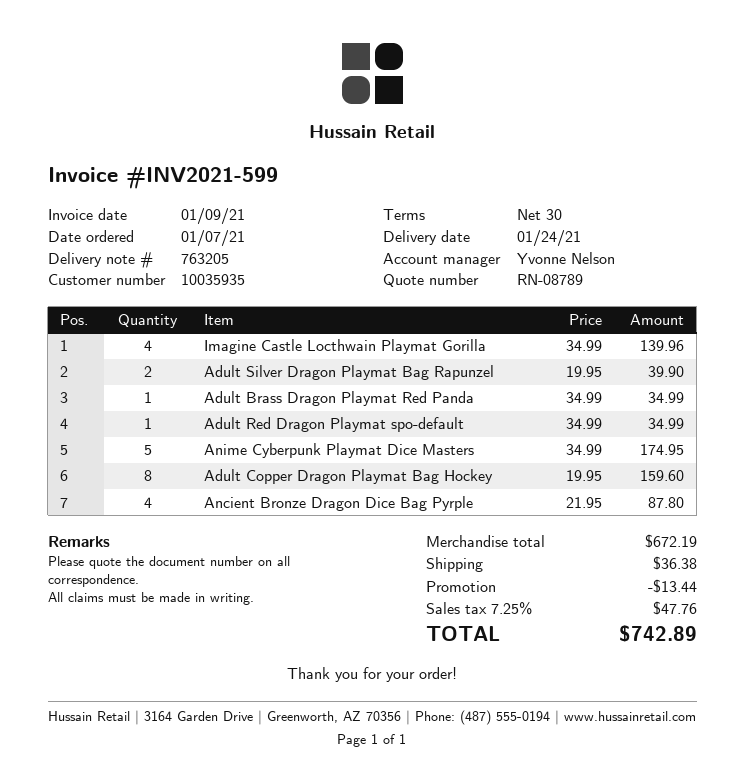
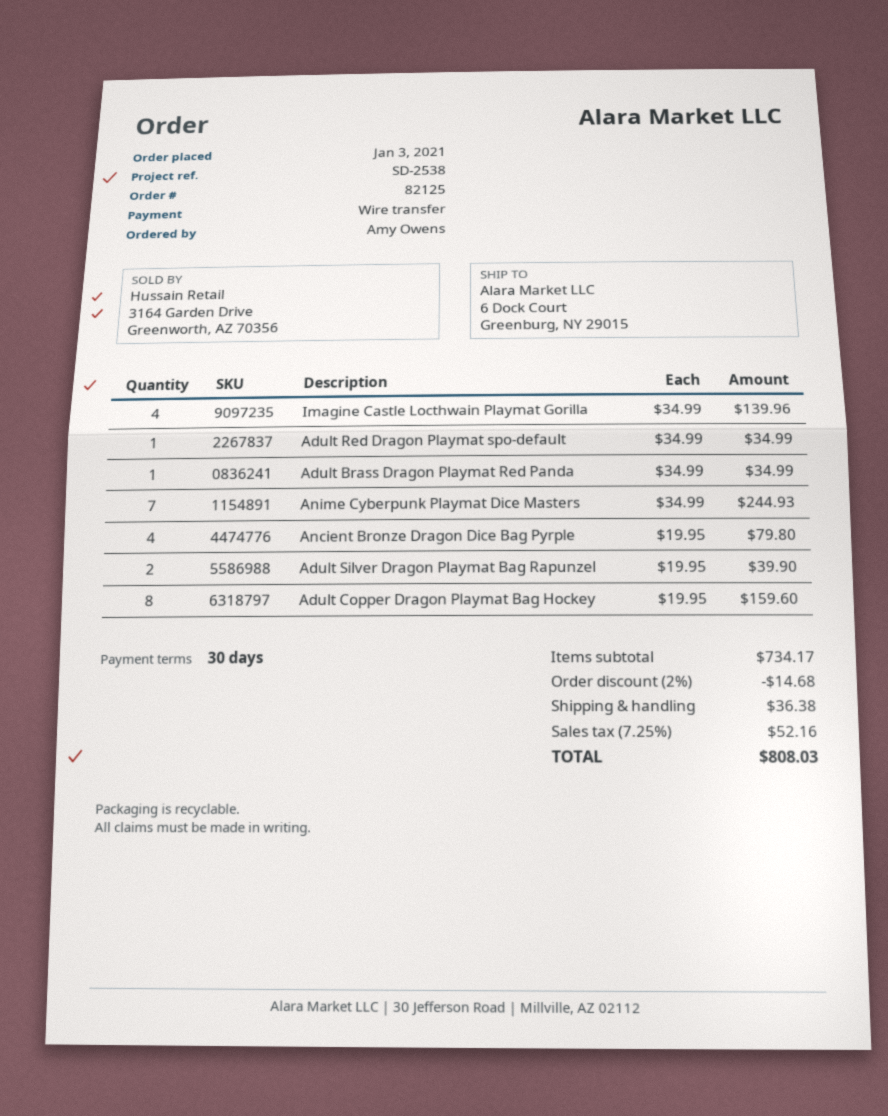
order date: 2021-01-07 -> 2021-01-03
Anime Cyberpunk Playmat Dice Masters: 5 x 34.99 = 174.95 -> 7 x 34.99 = 244.93
Ancient Bronze Dragon Dice Bag Pyrple: 4 x 21.95 = 87.80 -> 4 x 19.95 = 79.80
subtotal: 672.19 -> 734.17
discount: 13.44 -> 14.68
tax: 7.25% = 47.76 -> 7.25% = 52.16
total: 742.89 -> 808.03

